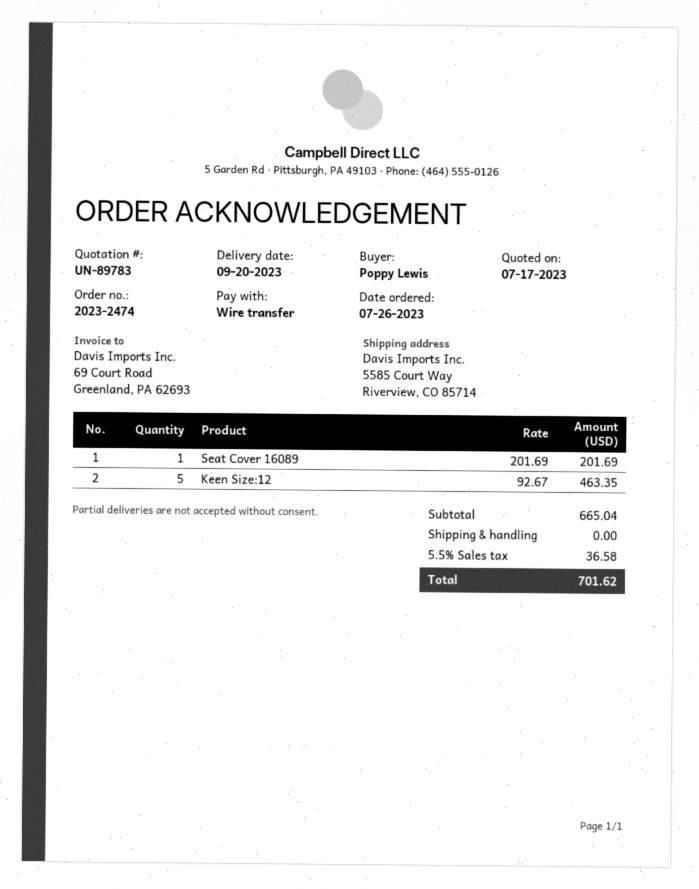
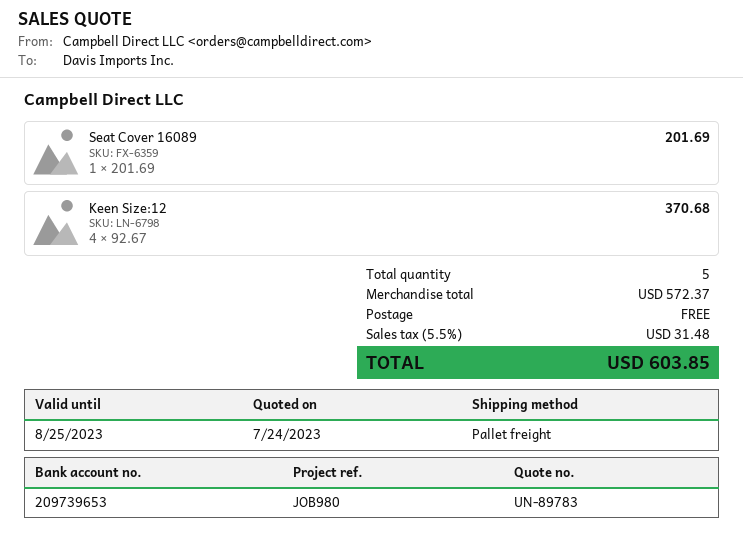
quote date: 2023-07-17 -> 2023-07-24
Keen Size:12: 5 x 92.67 = 463.35 -> 4 x 92.67 = 370.68
subtotal: 665.04 -> 572.37
tax: 5.5% = 36.58 -> 5.5% = 31.48
total: 701.62 -> 603.85

